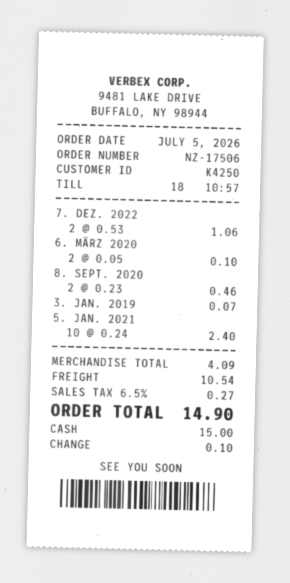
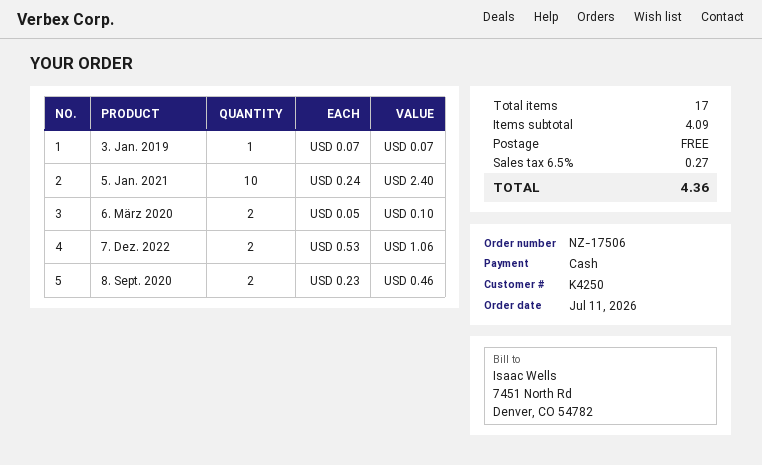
order date: 2026-07-05 -> 2026-07-11
shipping: 10.54 -> 0.00
total: 14.90 -> 4.36

